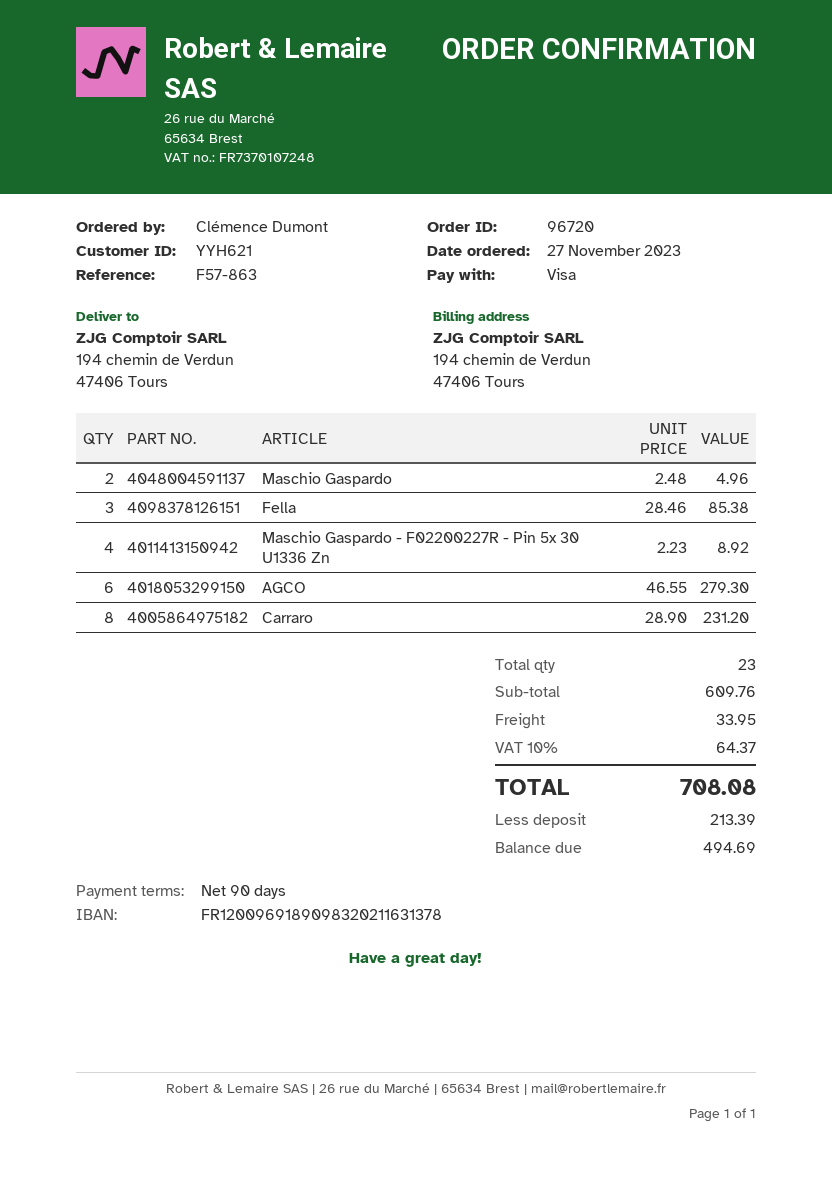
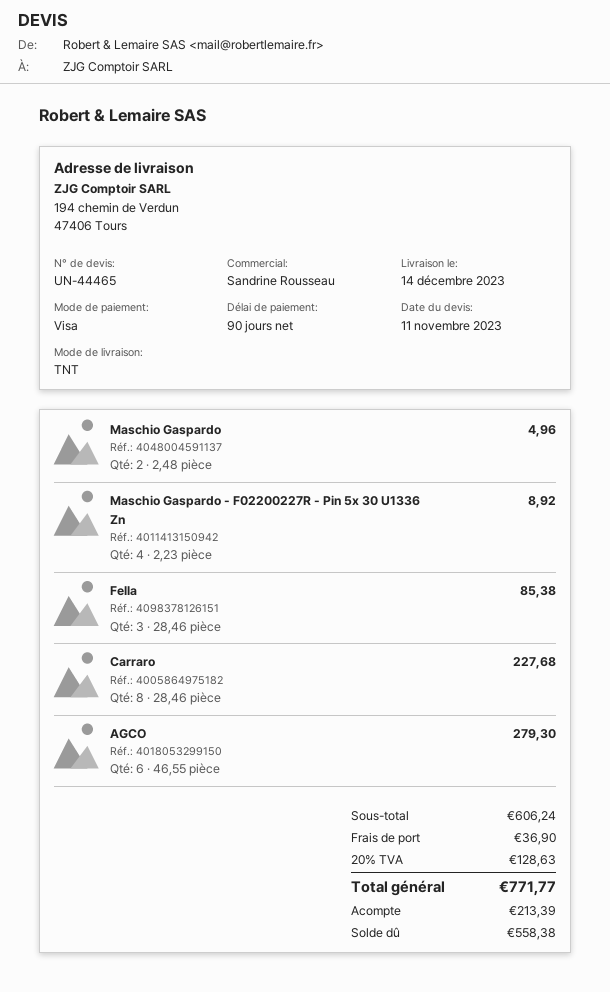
Carraro: 8 x 28.90 = 231.20 -> 8 x 28.46 = 227.68
subtotal: 609.76 -> 606.24
shipping: 33.95 -> 36.90
tax: 10% = 64.37 -> 20% = 128.63
total: 708.08 -> 771.77
balance: 494.69 -> 558.38

